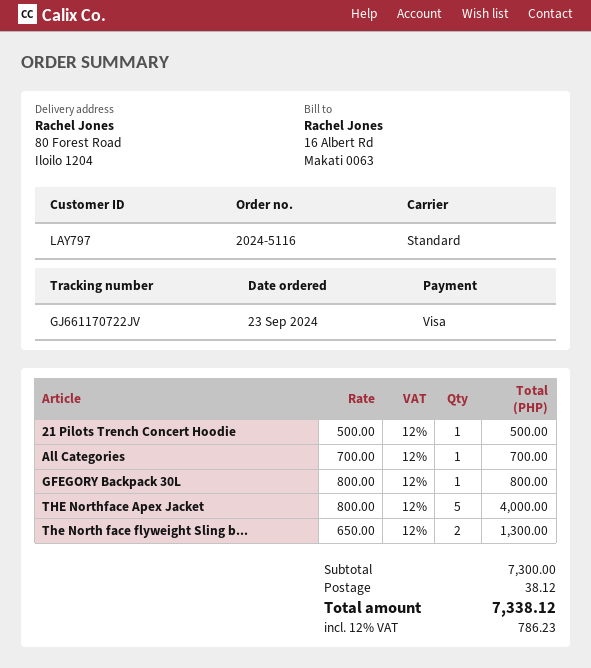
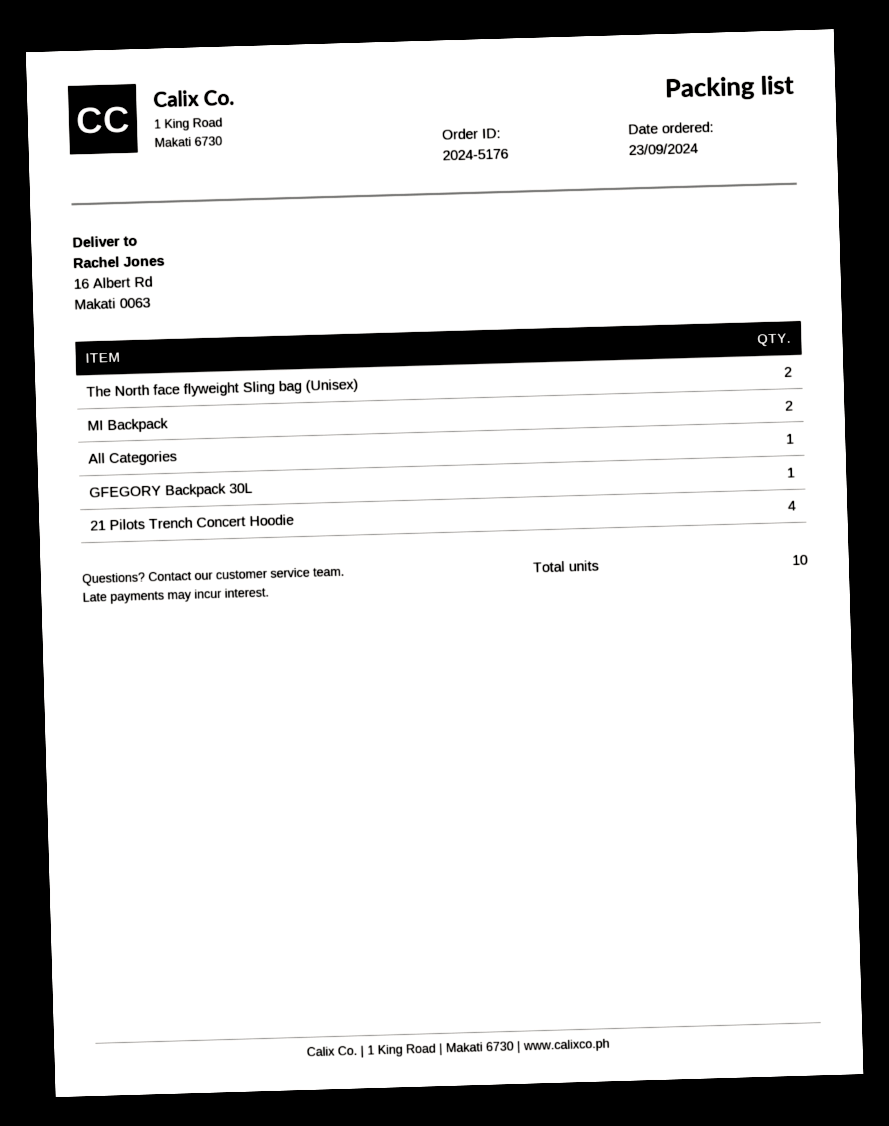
order number: 2024-5116 -> 2024-5176
ship to: 80 Forest Road, Iloilo 1204 -> 16 Albert Rd, Makati 0063
21 Pilots Trench Concert Hoodie: 1 -> 4
THE Northface Apex Jacket: 5 -> none
MI Backpack: none -> 2

